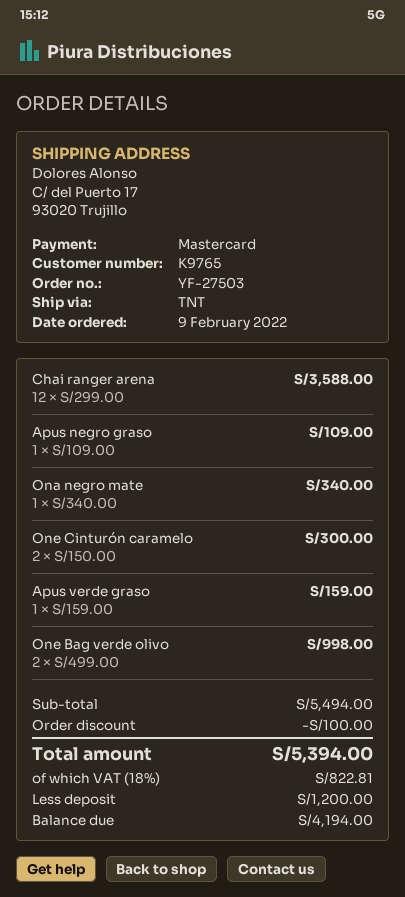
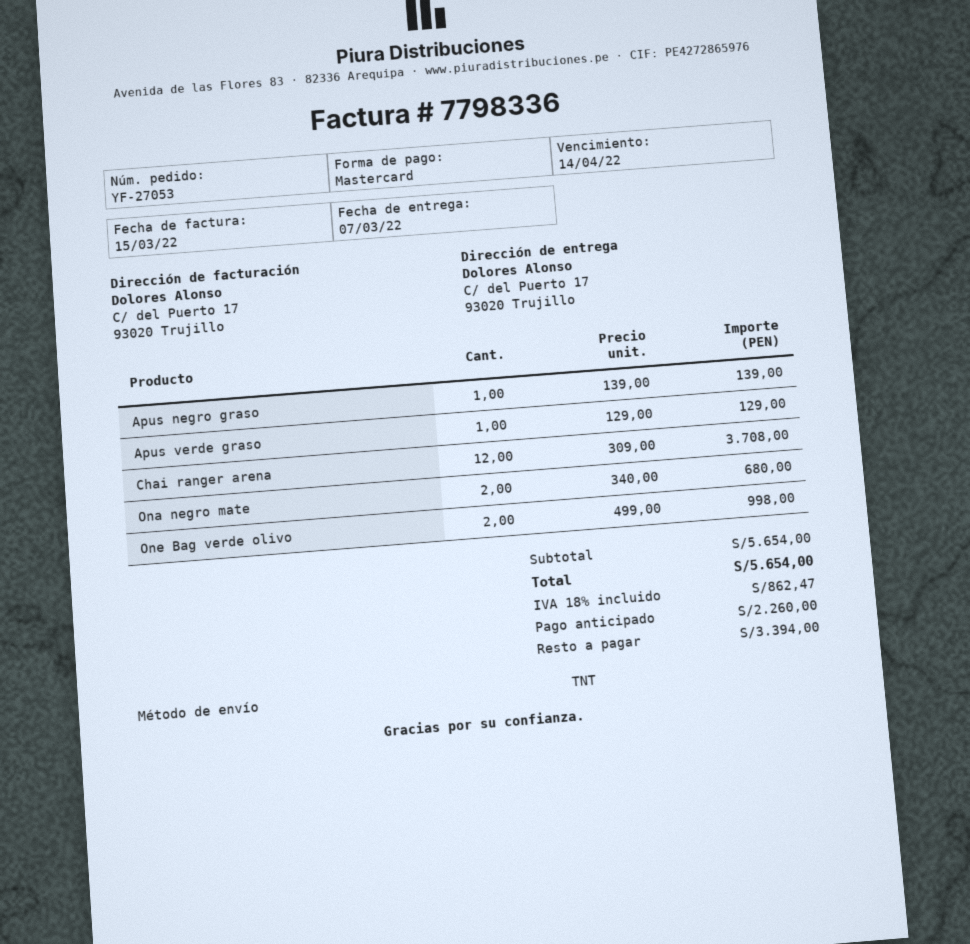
order number: YF-27503 -> YF-27053
Chai ranger arena: 12 x 299.00 = 3588.00 -> 12 x 309.00 = 3708.00
Apus negro graso: 1 x 109.00 = 109.00 -> 1 x 139.00 = 139.00
Ona negro mate: 1 x 340.00 = 340.00 -> 2 x 340.00 = 680.00
One Cinturón caramelo: 2 x 150.00 = 300.00 -> none
Apus verde graso: 1 x 159.00 = 159.00 -> 1 x 129.00 = 129.00
subtotal: 5494.00 -> 5654.00
discount: 100.00 -> none
tax: 18% = 822.81 -> 18% = 862.47
total: 5394.00 -> 5654.00
deposit: 1200.00 -> 2260.00
balance: 4194.00 -> 3394.00

